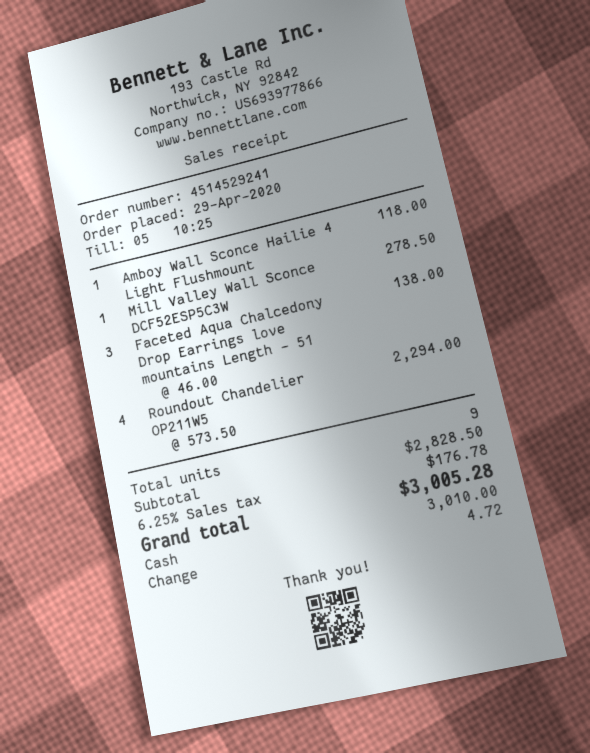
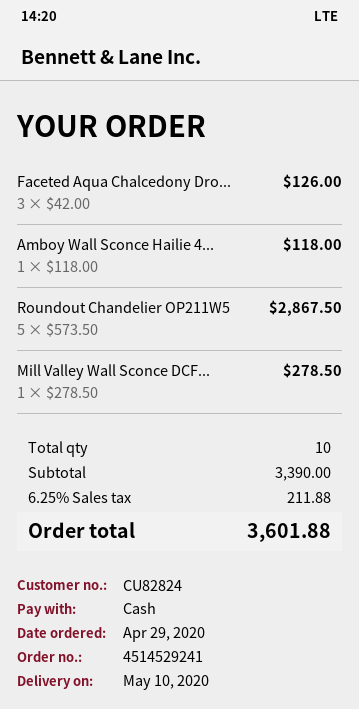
Faceted Aqua Chalcedony Drop Earrings love mountains Length - 51: 3 x 46.00 = 138.00 -> 3 x 42.00 = 126.00
Roundout Chandelier OP211W5: 4 x 573.50 = 2294.00 -> 5 x 573.50 = 2867.50
total quantity: 9 -> 10
subtotal: 2828.50 -> 3390.00
tax: 6.25% = 176.78 -> 6.25% = 211.88
total: 3005.28 -> 3601.88

